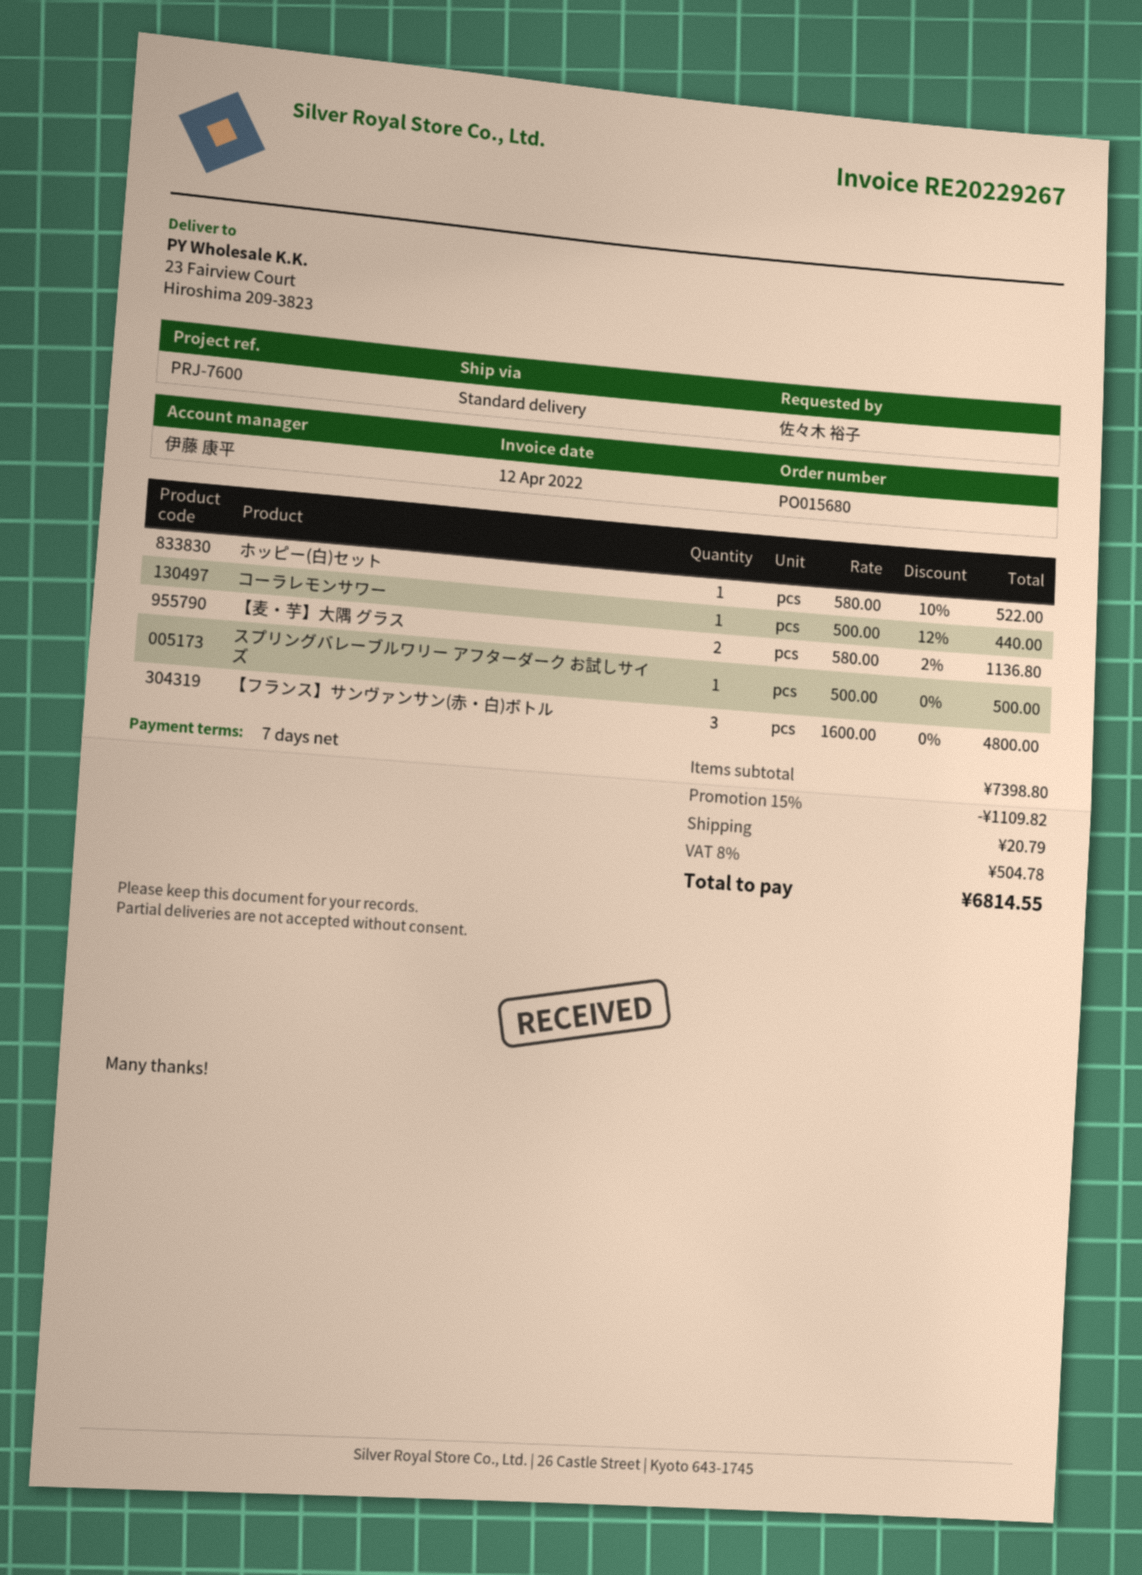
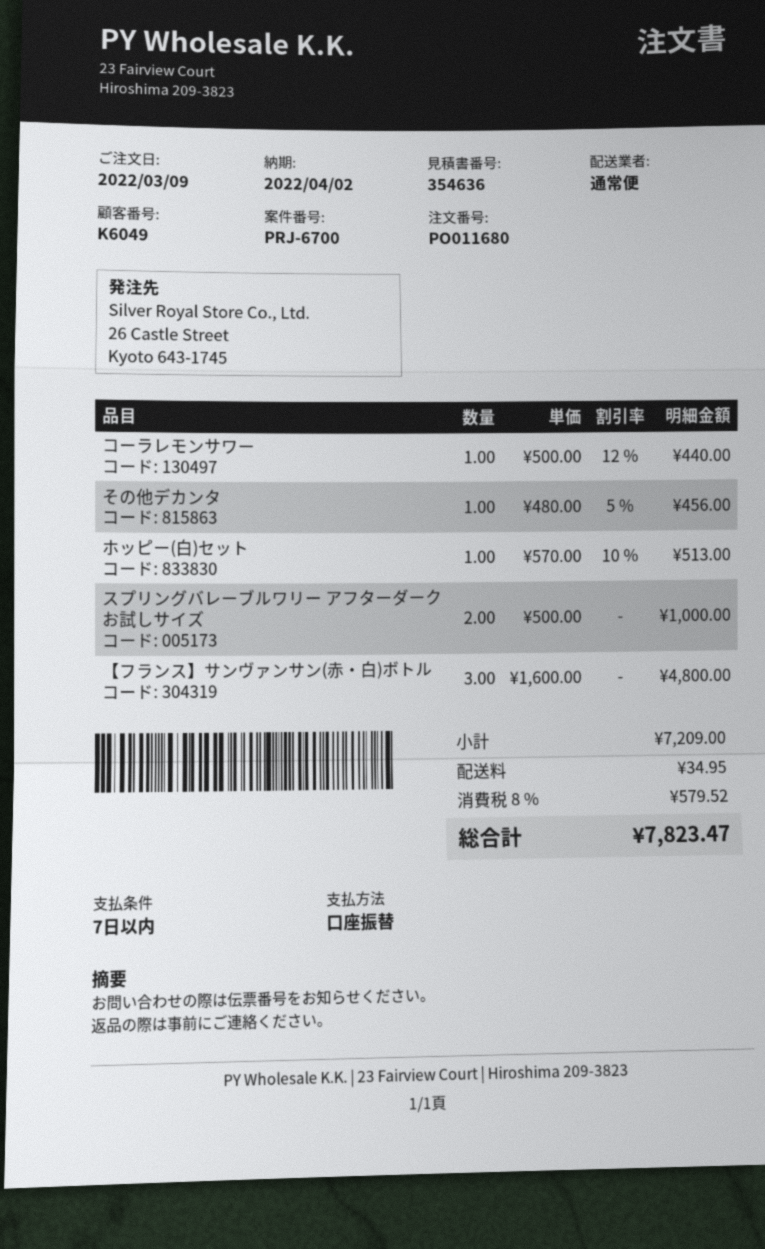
order number: PO015680 -> PO011680
reference: PRJ-7600 -> PRJ-6700
ホッピー(白)セット: 1 x 580.00 - 10% = 522.00 -> 1 x 570.00 - 10% = 513.00
【麦・芋】大隅 グラス: 2 x 580.00 - 2% = 1136.80 -> none
スプリングバレーブルワリー アフターダーク お試しサイズ: 1 x 500.00 = 500.00 -> 2 x 500.00 = 1000.00
その他デカンタ: none -> 1 x 480.00 - 5% = 456.00
subtotal: 7398.80 -> 7209.00
discount: 15% = 1109.82 -> none
shipping: 20.79 -> 34.95
tax: 8% = 504.78 -> 8% = 579.52
total: 6814.55 -> 7823.47

